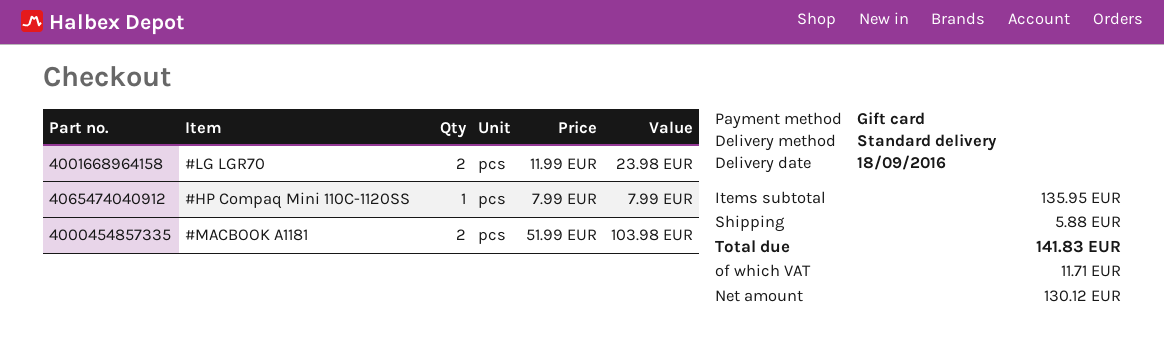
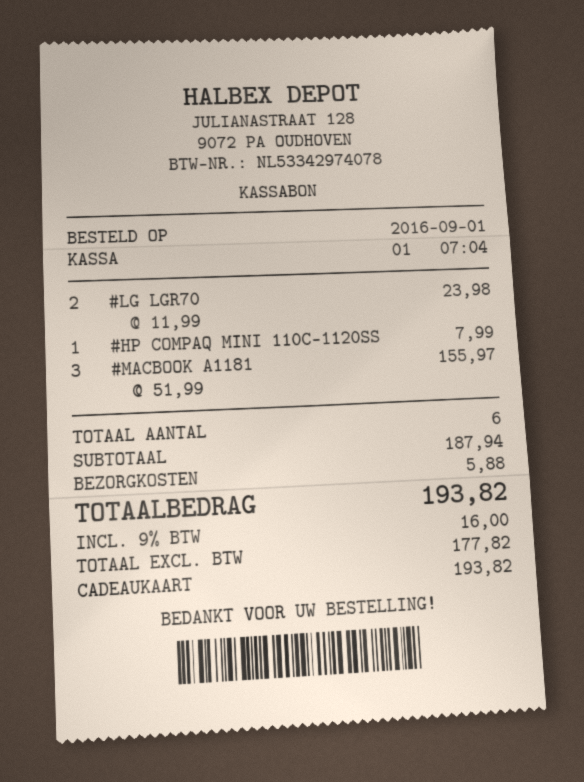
#MACBOOK A1181: 2 x 51.99 = 103.98 -> 3 x 51.99 = 155.97
subtotal: 135.95 -> 187.94
net: 130.12 -> 177.82
tax: 11.71 -> 16.00
total: 141.83 -> 193.82

